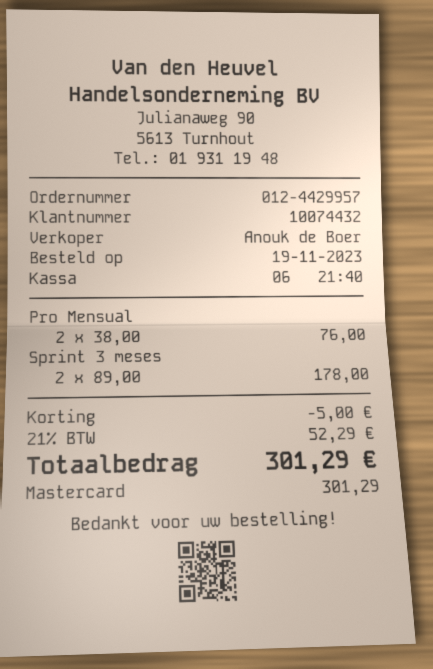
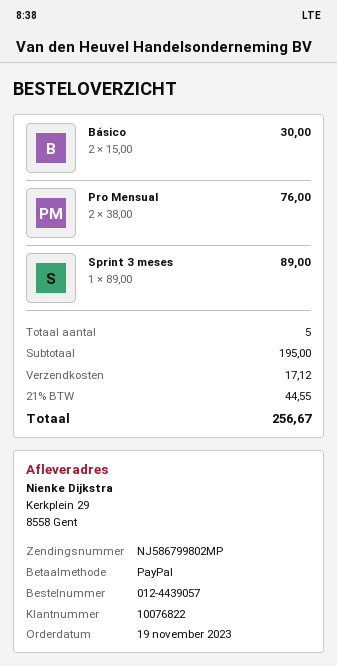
order number: 012-4429957 -> 012-4439057
customer number: 10074432 -> 10076822
payment method: Mastercard -> PayPal
Sprint 3 meses: 2 x 89.00 = 178.00 -> 1 x 89.00 = 89.00
Básico: none -> 2 x 15.00 = 30.00
discount: 5.00 -> none
shipping: none -> 17.12
tax: 21% = 52.29 -> 21% = 44.55
total: 301.29 -> 256.67

